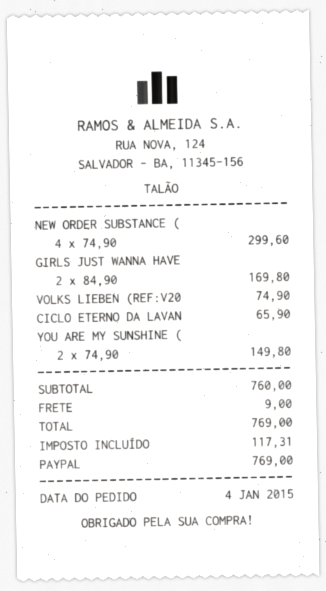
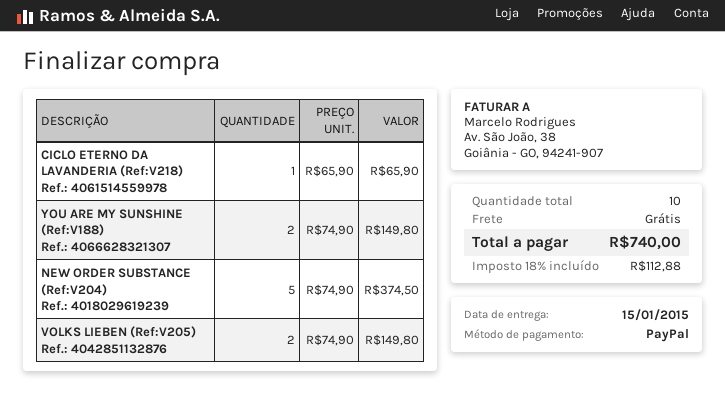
NEW ORDER SUBSTANCE (: 4 x 74.90 = 299.60 -> 5 x 74.90 = 374.50
GIRLS JUST WANNA HAVE: 2 x 84.90 = 169.80 -> none
VOLKS LIEBEN (REF:V20: 1 x 74.90 = 74.90 -> 2 x 74.90 = 149.80
shipping: 9.00 -> 0.00
tax: 117.31 -> 112.88
total: 769.00 -> 740.00

